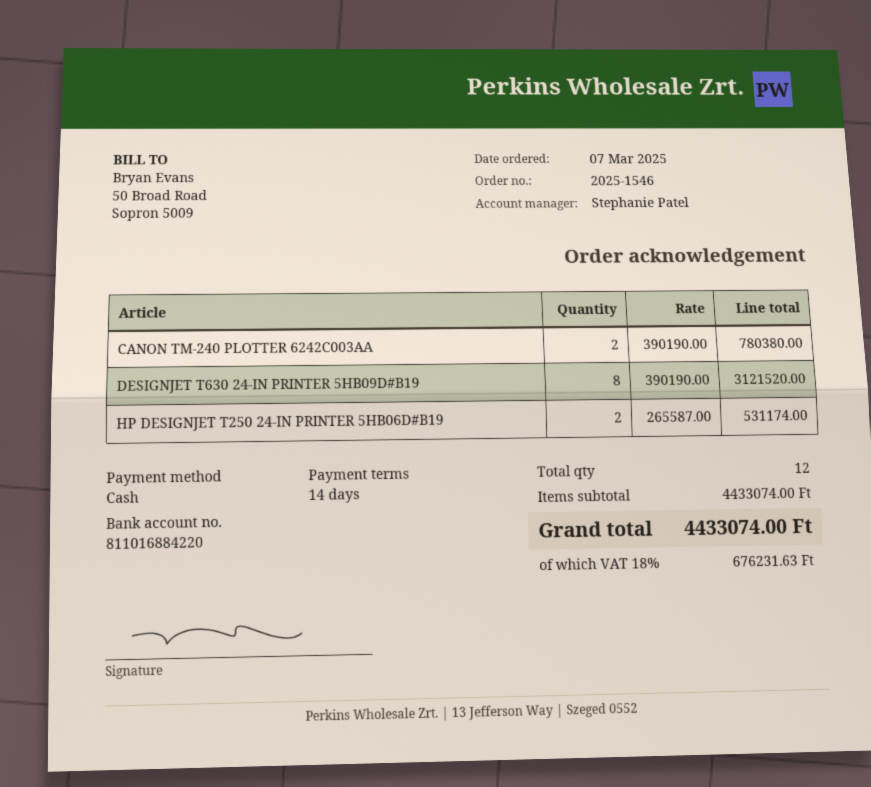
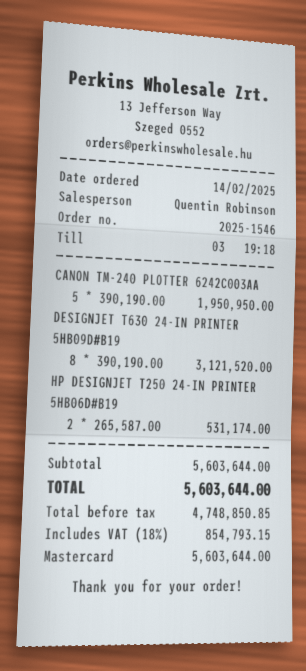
order date: 2025-03-07 -> 2025-02-14
sales rep: Stephanie Patel -> Quentin Robinson
payment method: cash -> Mastercard
CANON TM-240 PLOTTER 6242C003AA: 2 x 390190.00 = 780380.00 -> 5 x 390190.00 = 1950950.00
subtotal: 4433074.00 -> 5603644.00
tax: 18% = 676231.63 -> 18% = 854793.15
total: 4433074.00 -> 5603644.00

